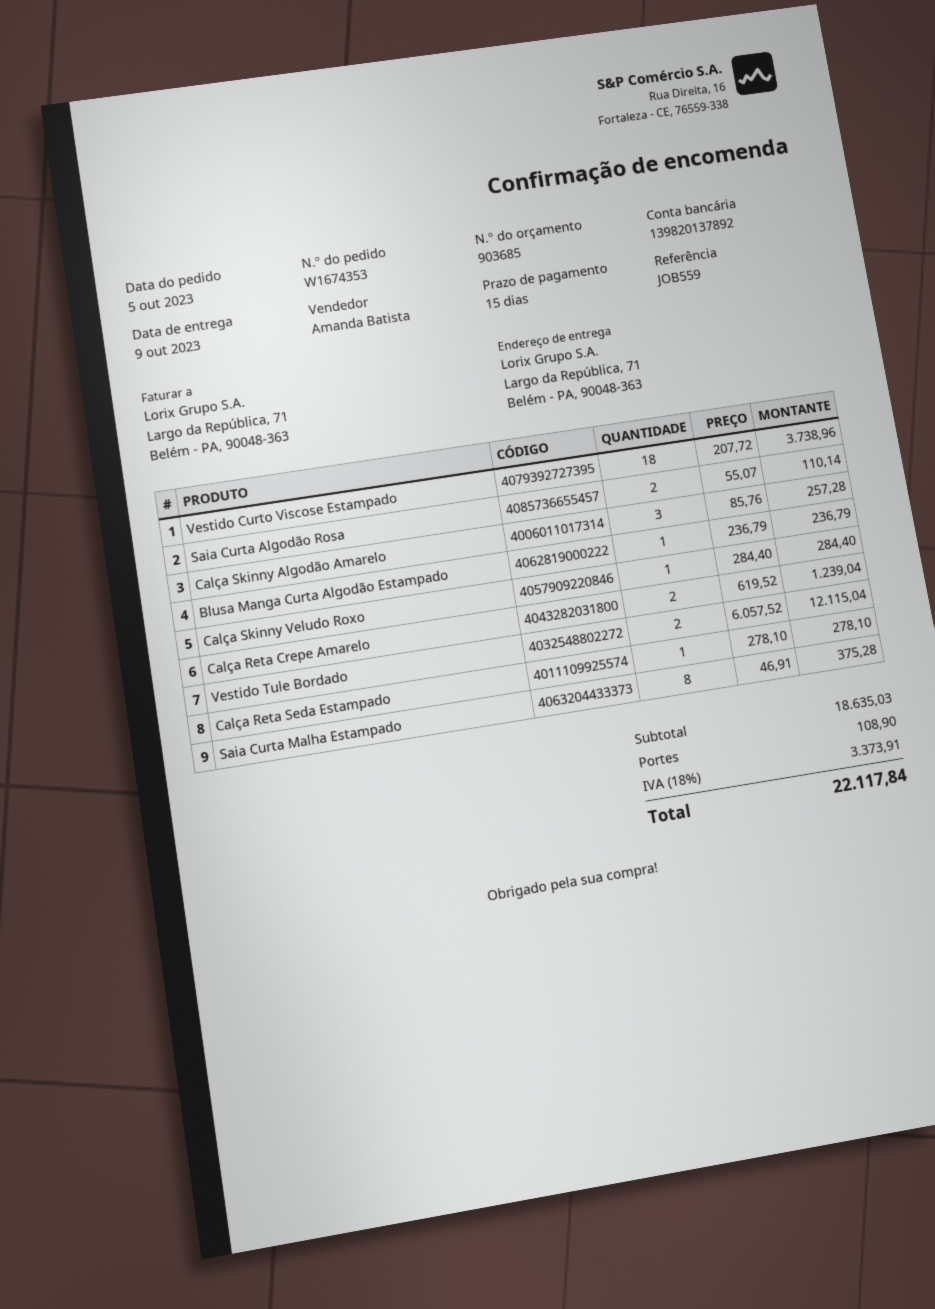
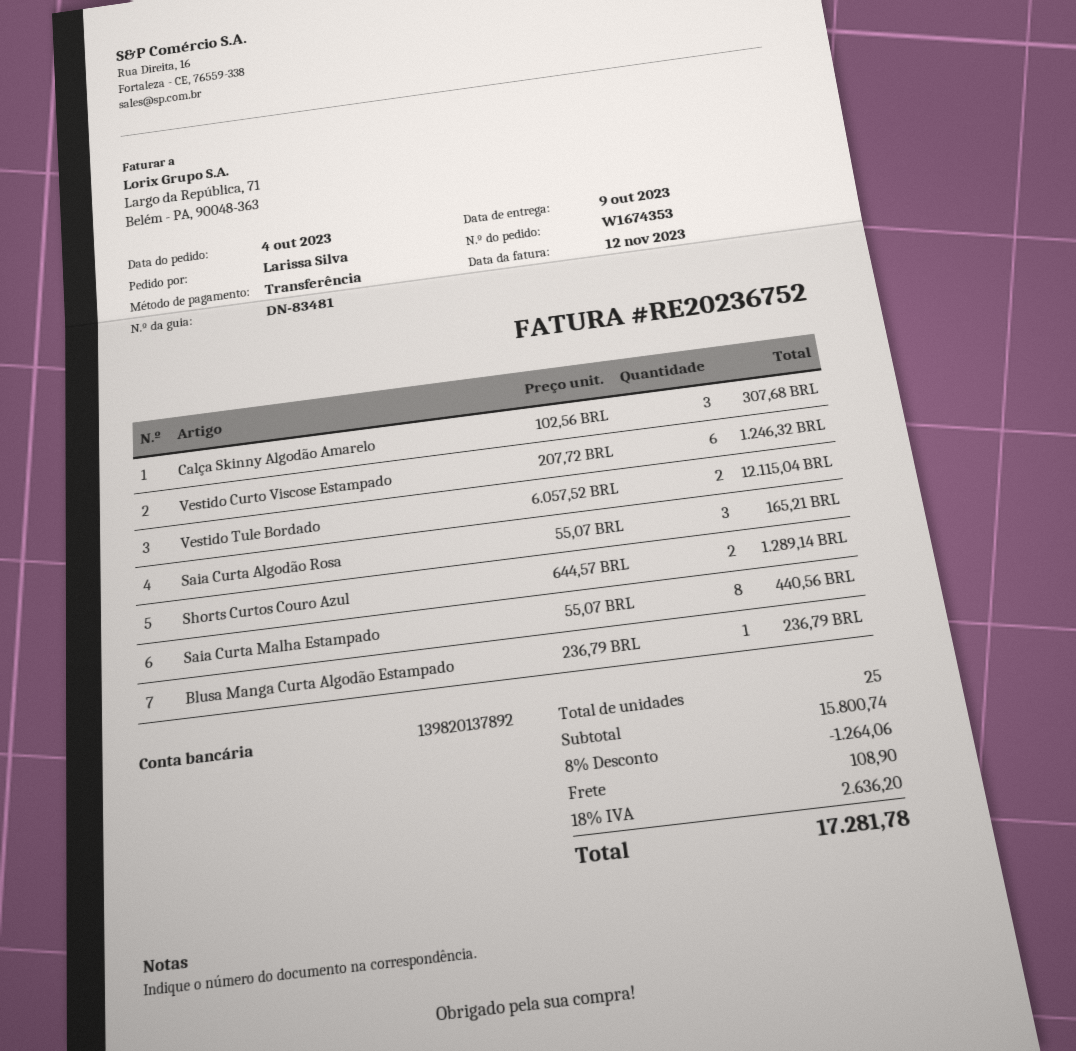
order date: 2023-10-05 -> 2023-10-04
Vestido Curto Viscose Estampado: 18 x 207.72 = 3738.96 -> 6 x 207.72 = 1246.32
Saia Curta Algodão Rosa: 2 x 55.07 = 110.14 -> 3 x 55.07 = 165.21
Calça Skinny Algodão Amarelo: 3 x 85.76 = 257.28 -> 3 x 102.56 = 307.68
Calça Skinny Veludo Roxo: 1 x 284.40 = 284.40 -> none
Calça Reta Crepe Amarelo: 2 x 619.52 = 1239.04 -> none
Calça Reta Seda Estampado: 1 x 278.10 = 278.10 -> none
Saia Curta Malha Estampado: 8 x 46.91 = 375.28 -> 8 x 55.07 = 440.56
Shorts Curtos Couro Azul: none -> 2 x 644.57 = 1289.14
subtotal: 18635.03 -> 15800.74
discount: none -> 8% = 1264.06
tax: 18% = 3373.91 -> 18% = 2636.20
total: 22117.84 -> 17281.78

